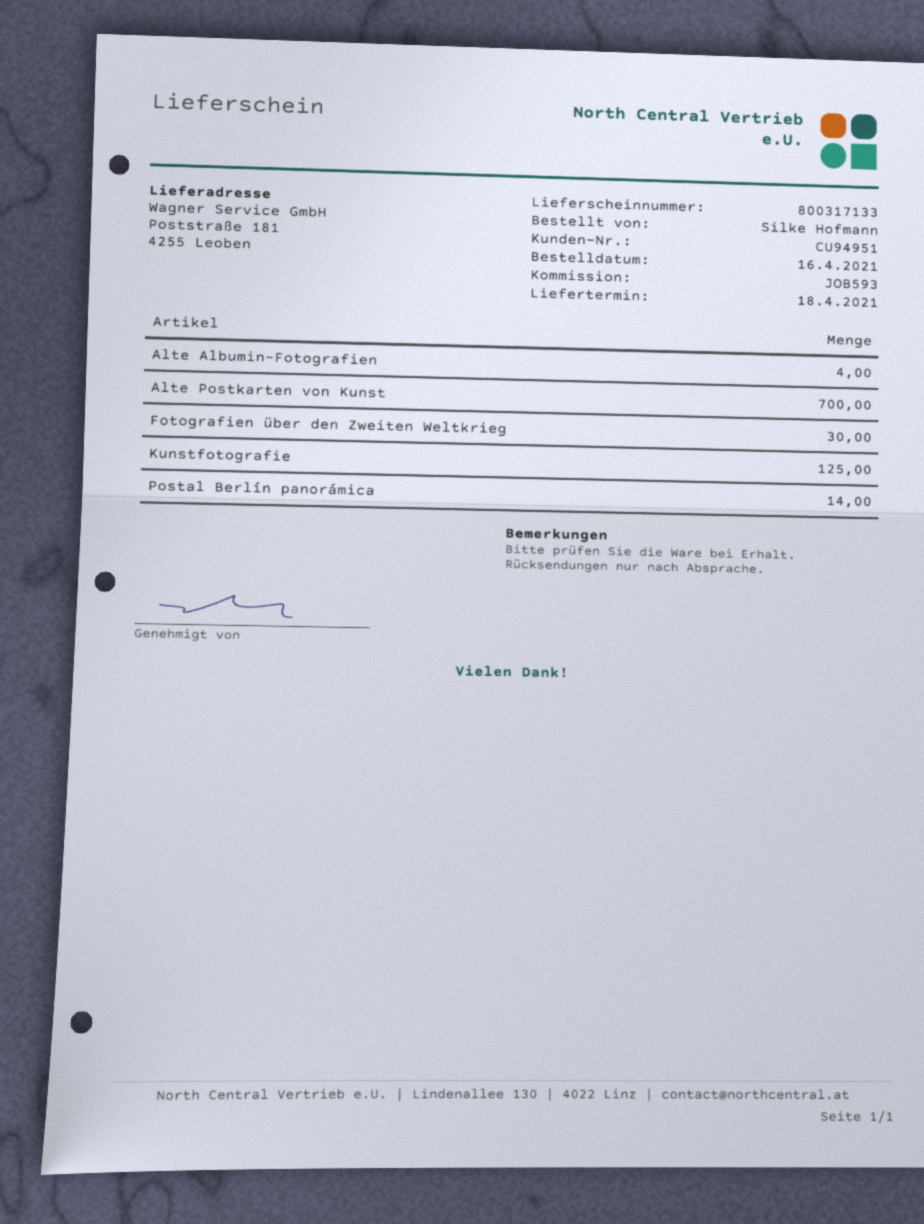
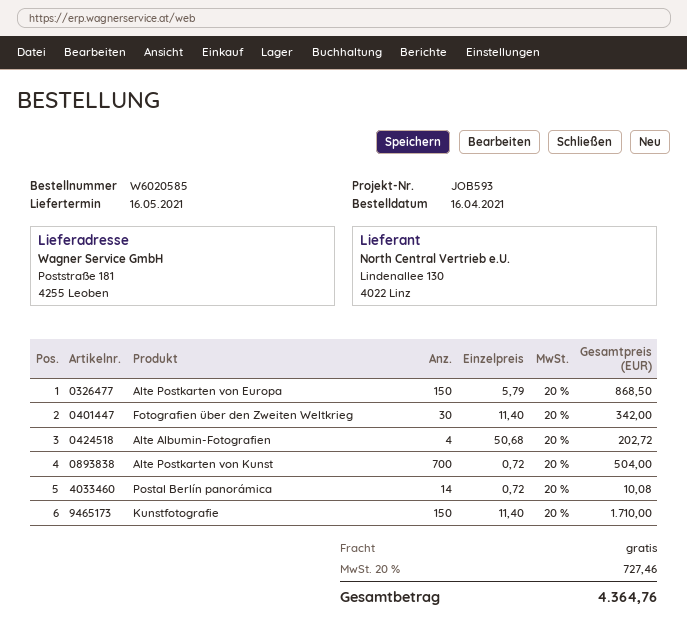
delivery date: 2021-04-18 -> 2021-05-16
Kunstfotografie: 125 -> 150
Alte Postkarten von Europa: none -> 150

